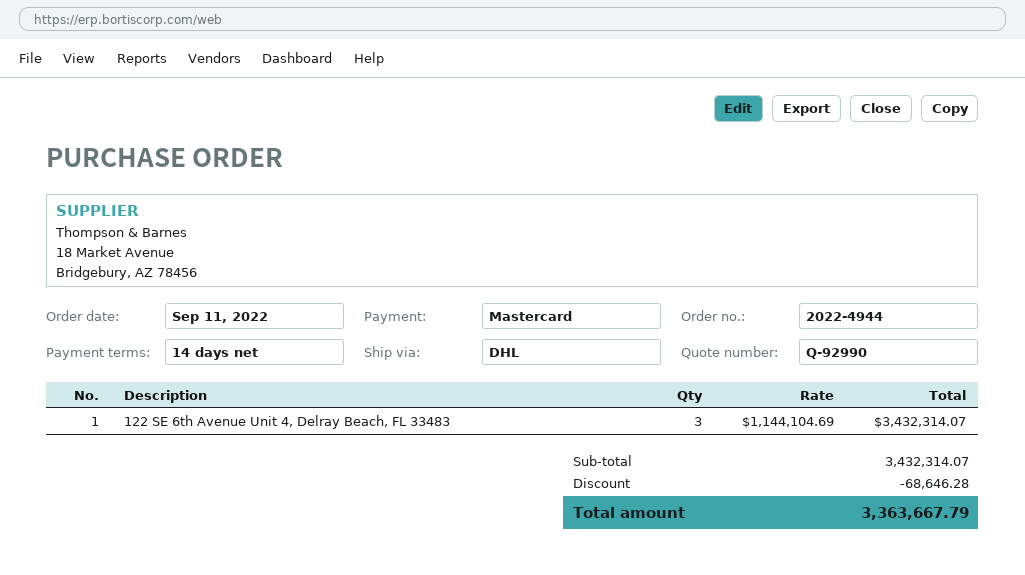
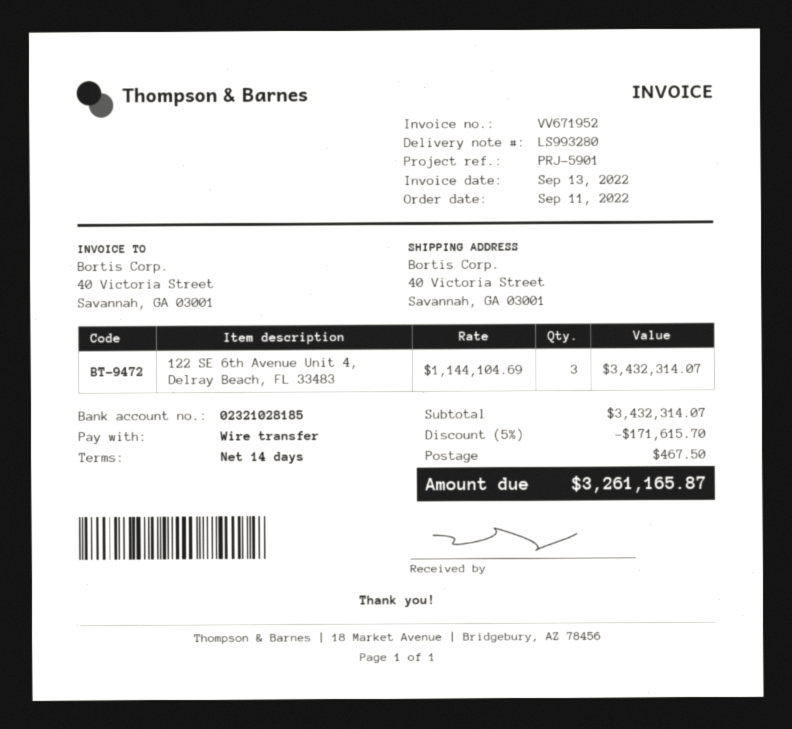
payment method: Mastercard -> bank transfer
discount: 68646.28 -> 171615.70
shipping: none -> 467.50
total: 3363667.79 -> 3261165.87

